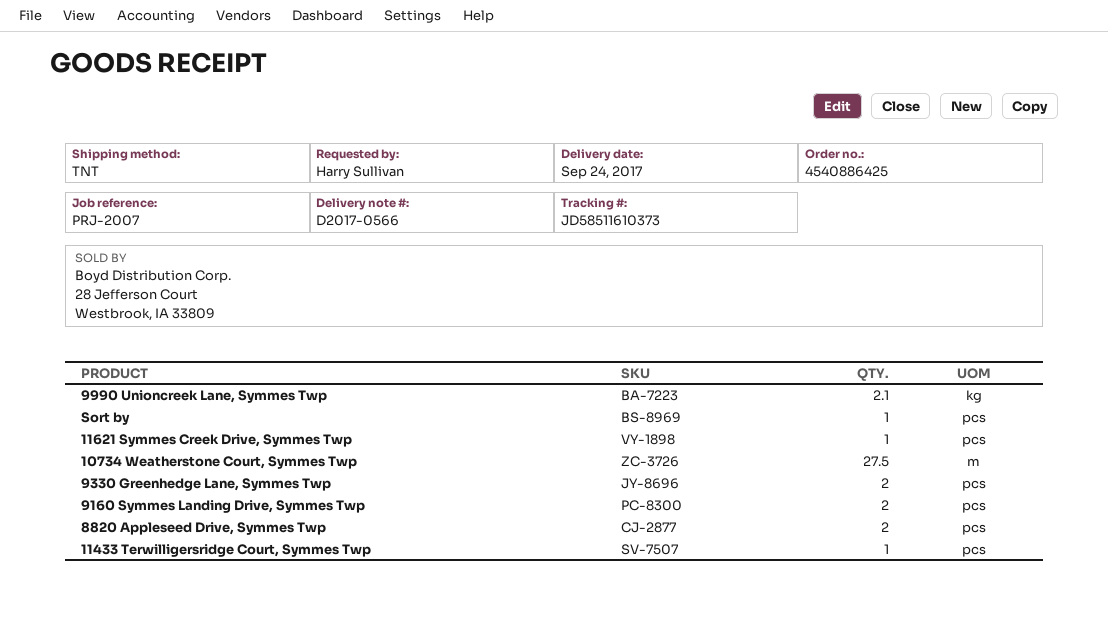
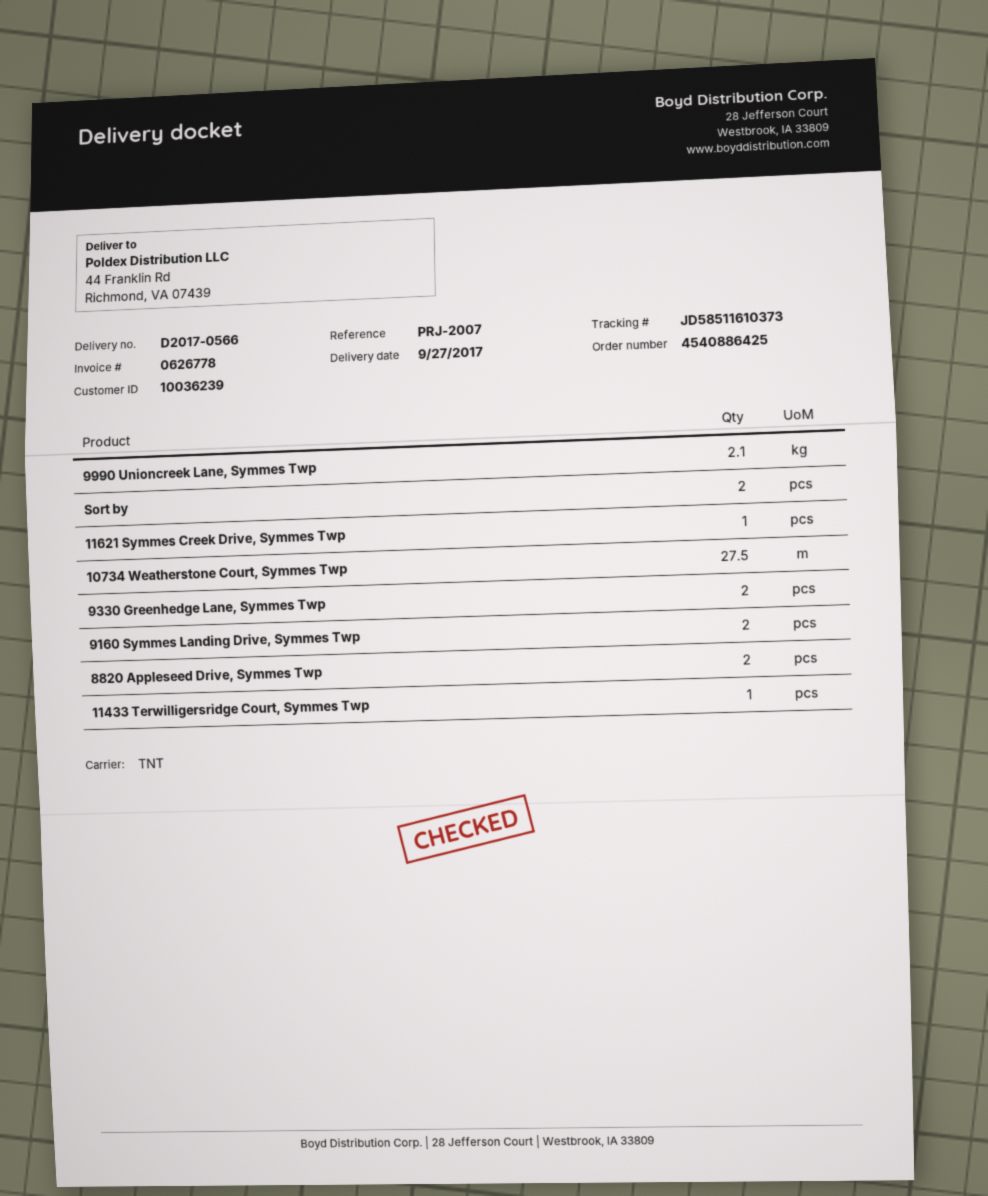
delivery date: 2017-09-24 -> 2017-09-27
Sort by: 1 -> 2

